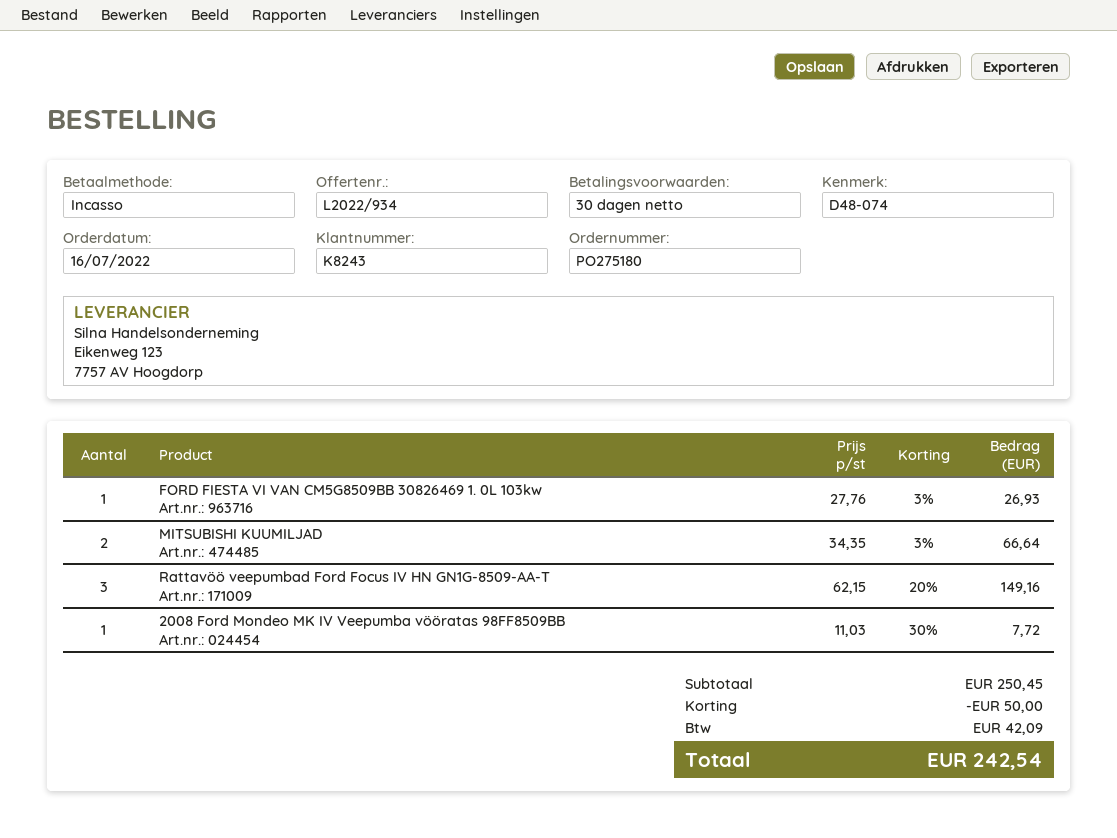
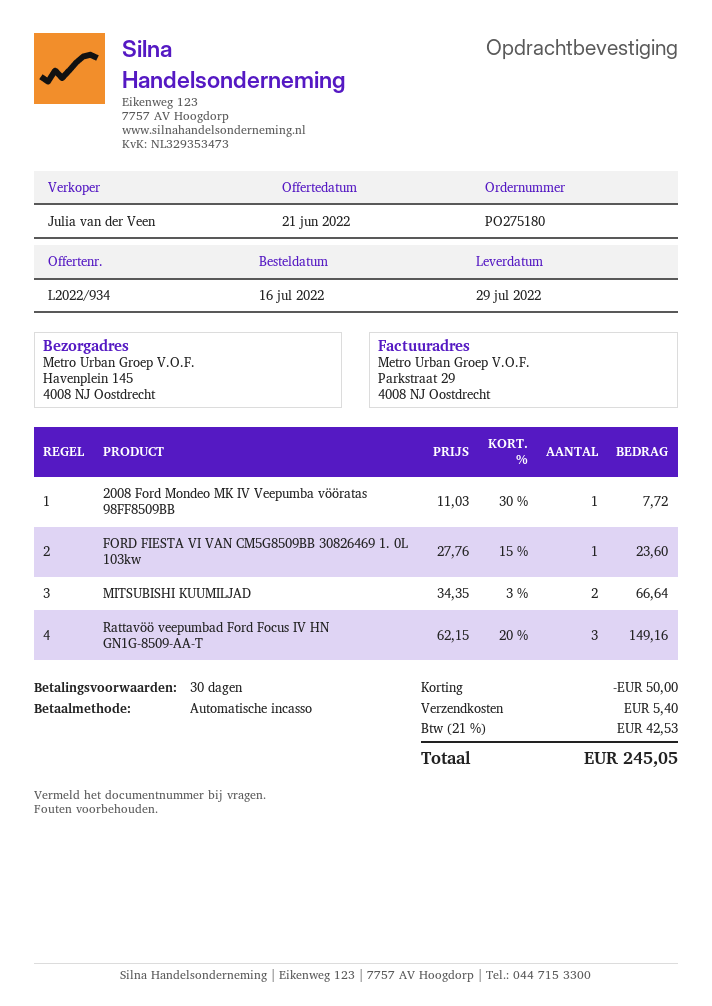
FORD FIESTA VI VAN CM5G8509BB 30826469 1. 0L 103kw: 1 x 27.76 - 3% = 26.93 -> 1 x 27.76 - 15% = 23.60
shipping: none -> 5.40
tax: 42.09 -> 42.53
total: 242.54 -> 245.05

